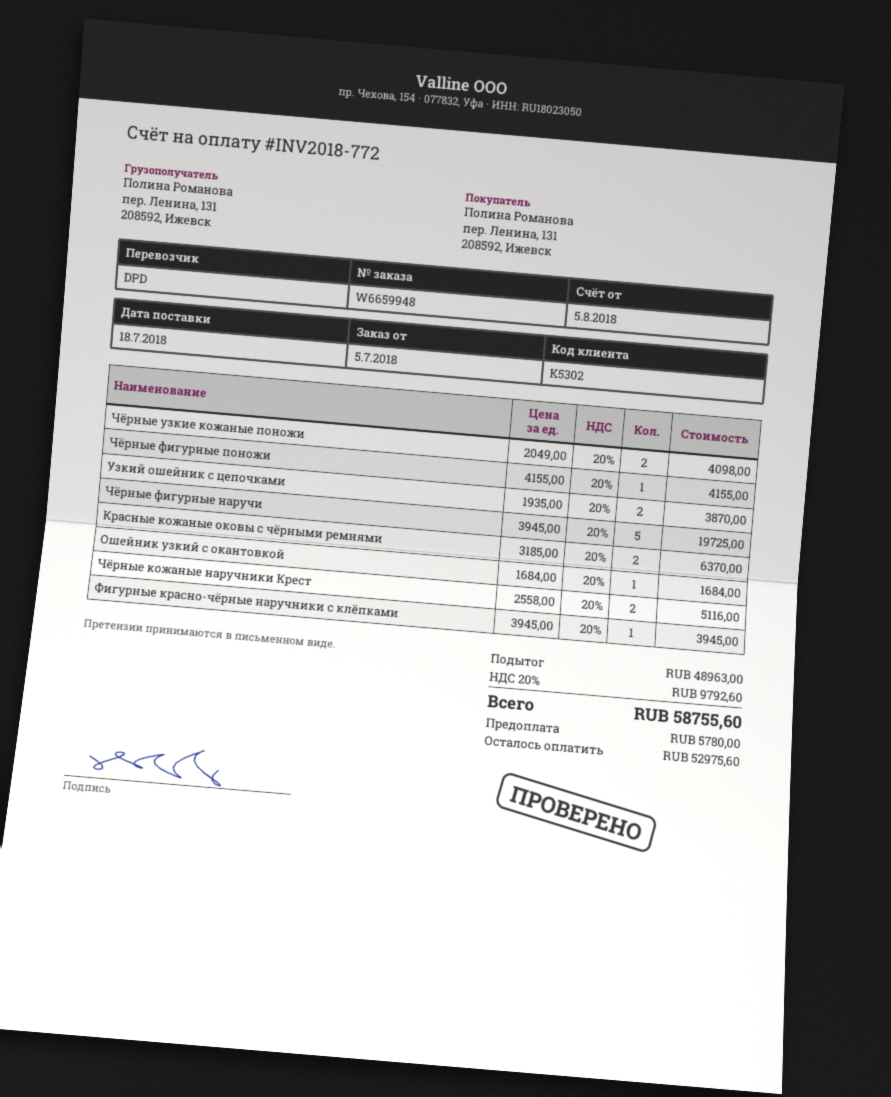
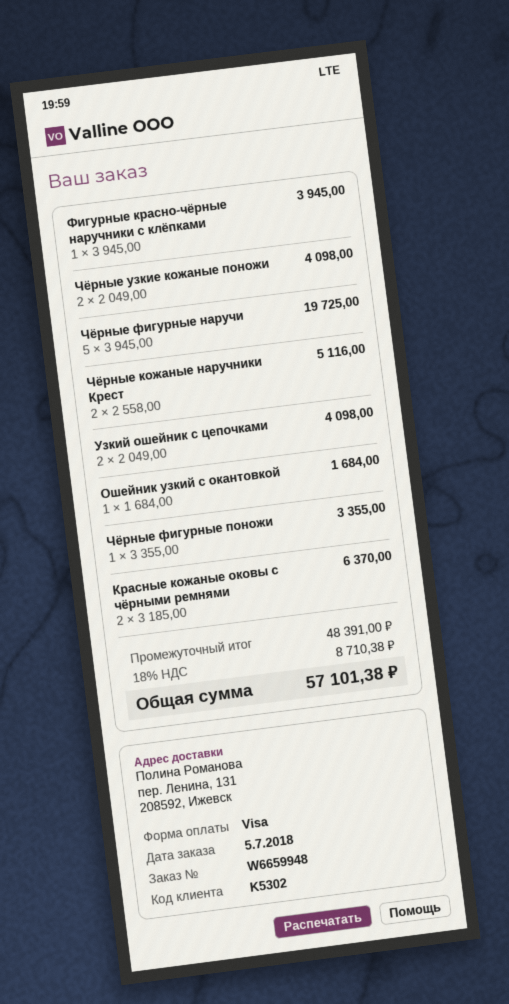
Чёрные фигурные поножи: 1 x 4155.00 = 4155.00 -> 1 x 3355.00 = 3355.00
Узкий ошейник с цепочками: 2 x 1935.00 = 3870.00 -> 2 x 2049.00 = 4098.00
subtotal: 48963.00 -> 48391.00
tax: 20% = 9792.60 -> 18% = 8710.38
total: 58755.60 -> 57101.38

